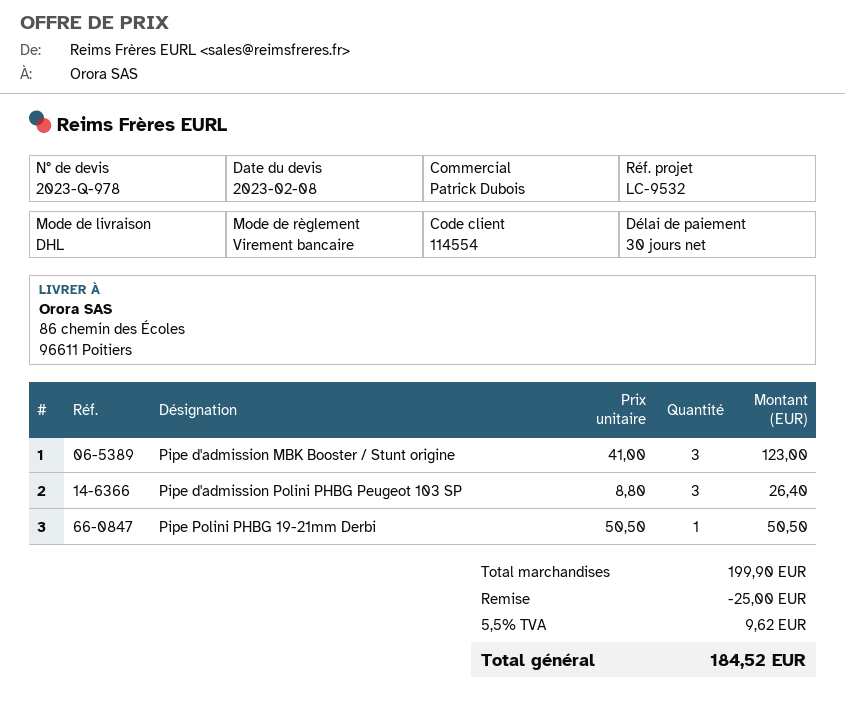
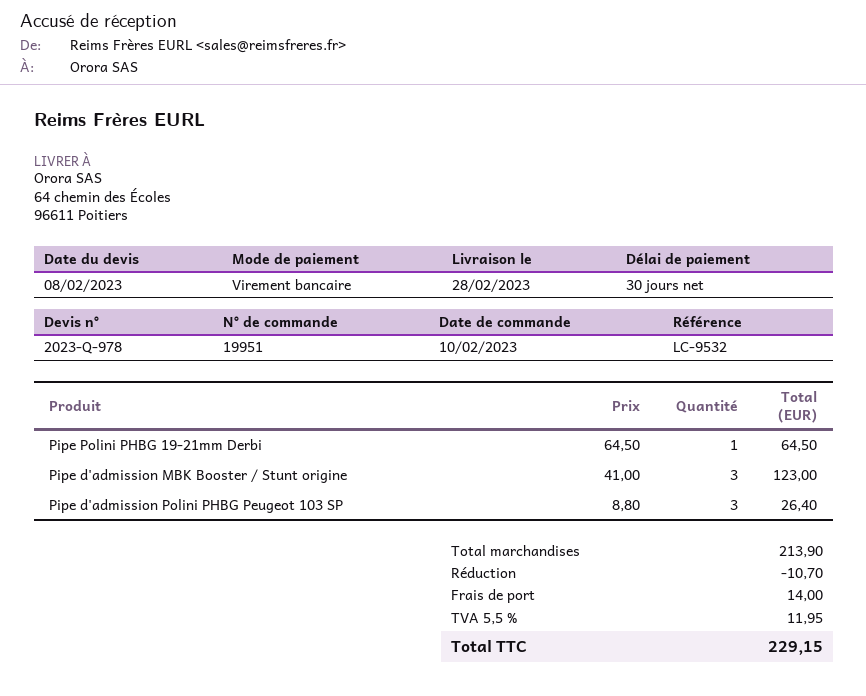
ship to: 86 chemin des Écoles, 96611 Poitiers -> 64 chemin des Écoles, 96611 Poitiers
Pipe Polini PHBG 19-21mm Derbi: 1 x 50.50 = 50.50 -> 1 x 64.50 = 64.50
subtotal: 199.90 -> 213.90
discount: 25.00 -> 10.70
shipping: none -> 14.00
tax: 5.5% = 9.62 -> 5.5% = 11.95
total: 184.52 -> 229.15

